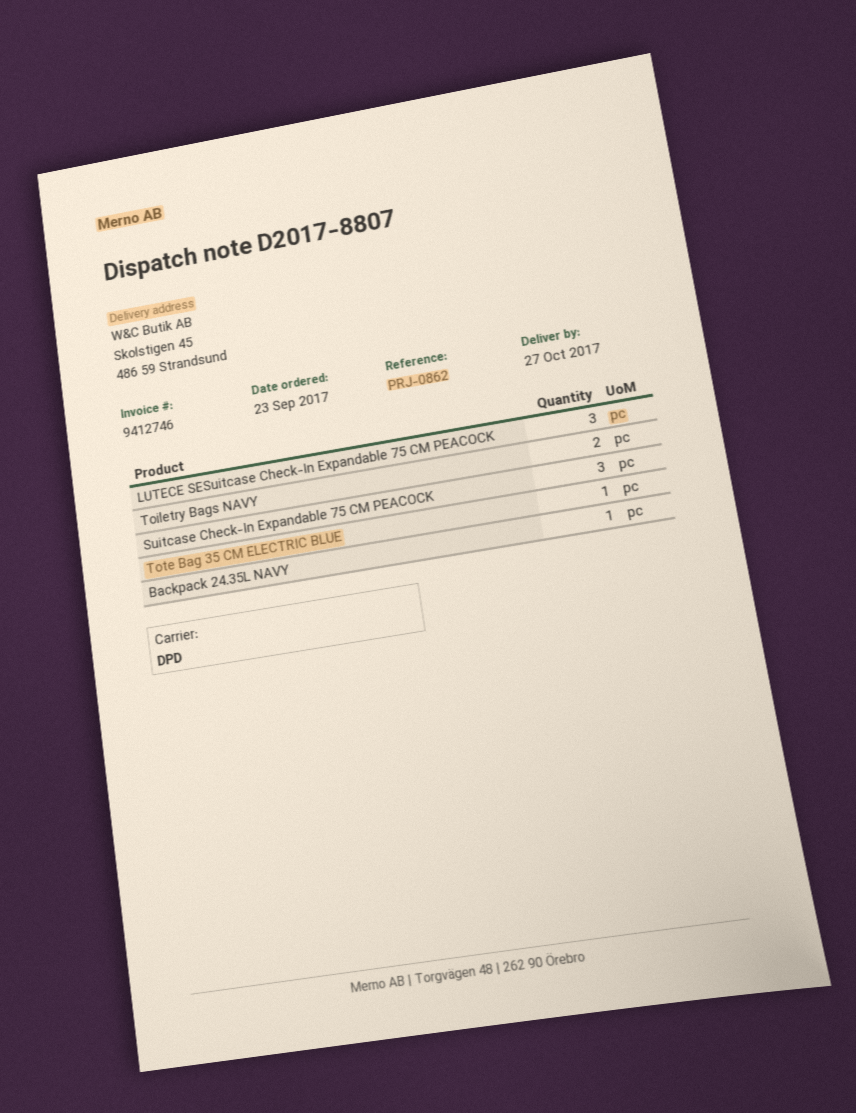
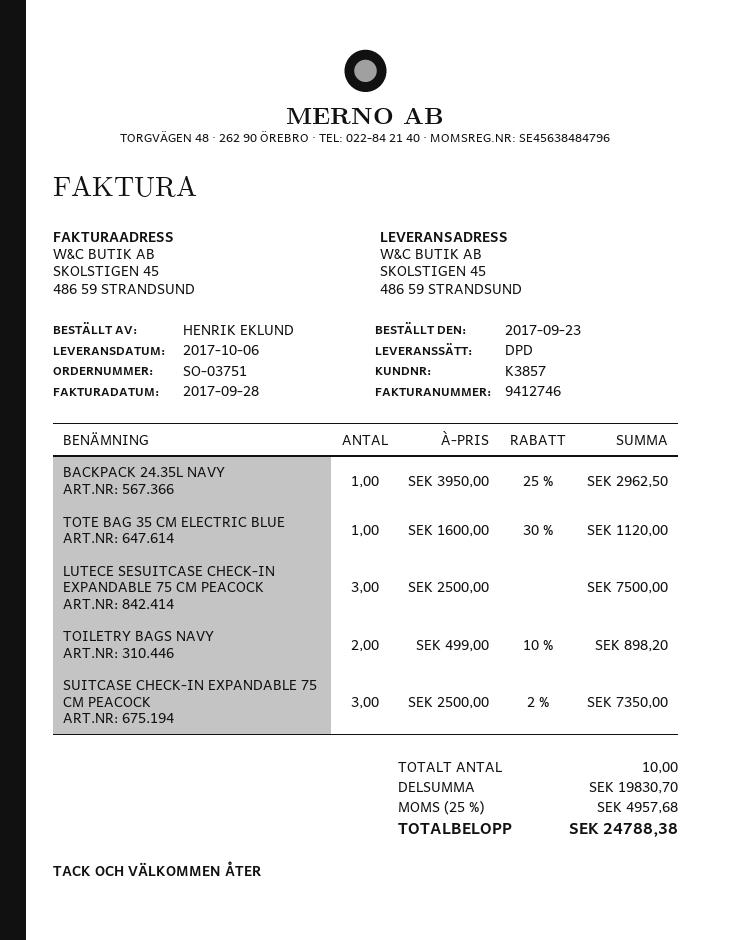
delivery date: 2017-10-27 -> 2017-10-06

